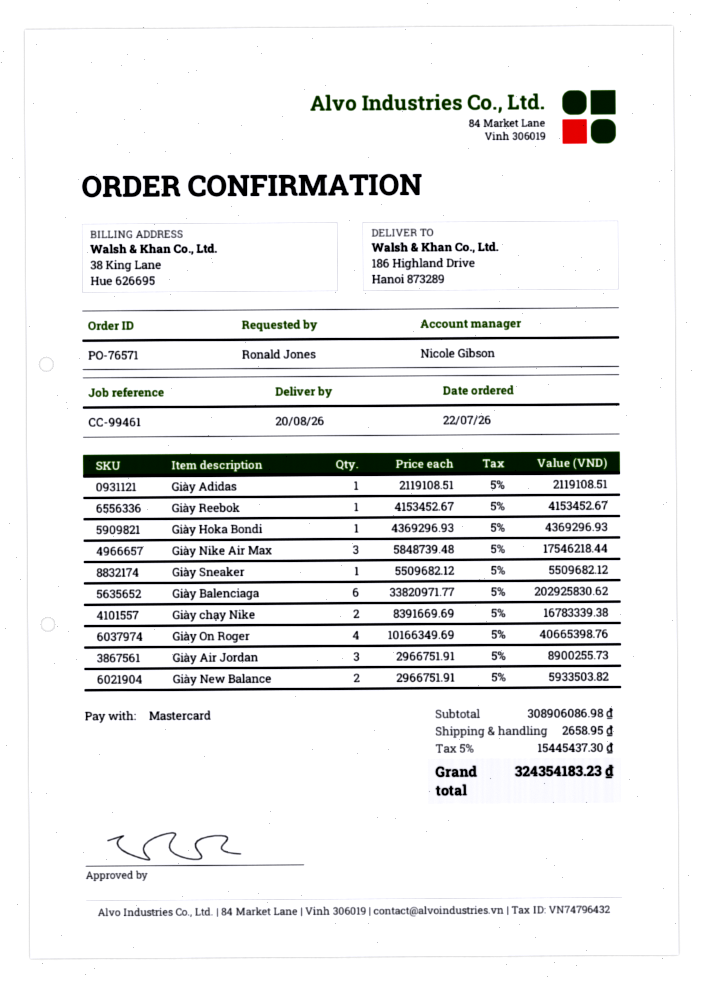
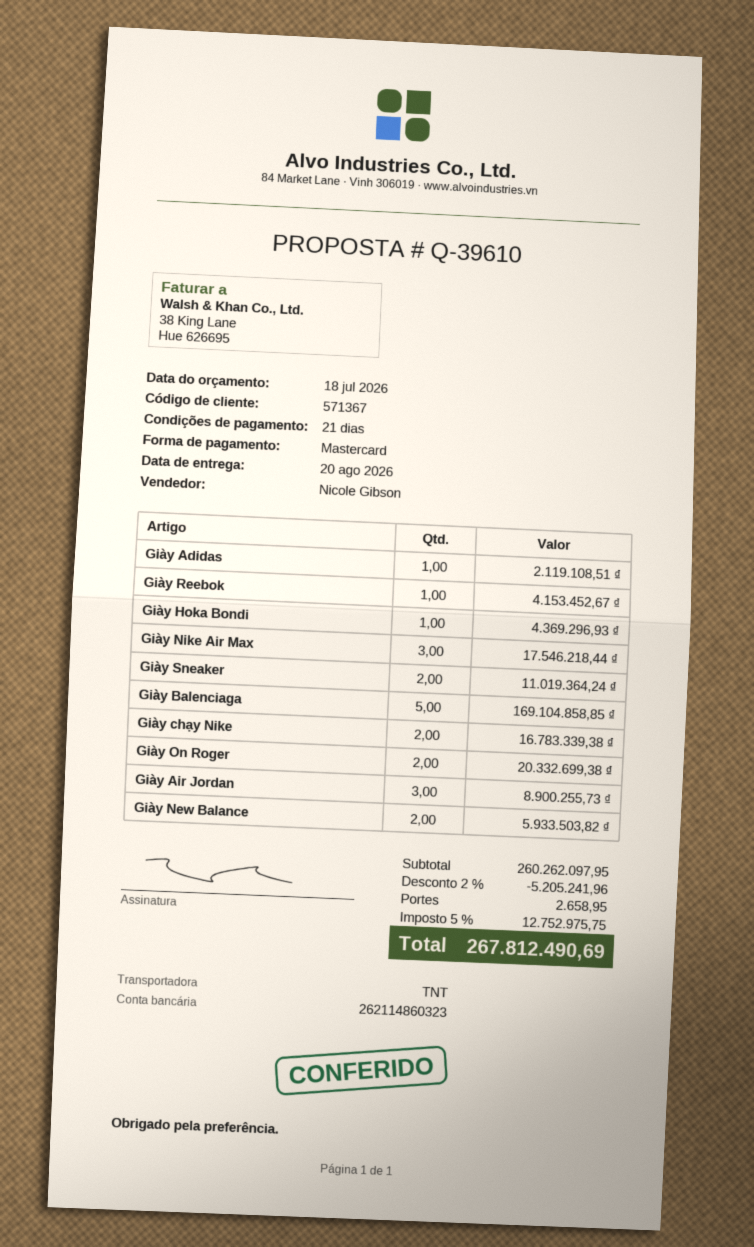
Giày Sneaker: 1 for 5509682.12 -> 2 for 11019364.24
Giày Balenciaga: 6 for 202925830.62 -> 5 for 169104858.85
Giày On Roger: 4 for 40665398.76 -> 2 for 20332699.38
subtotal: 308906086.98 -> 260262097.95
discount: none -> 2% = 5205241.96
tax: 5% = 15445437.30 -> 5% = 12752975.75
total: 324354183.23 -> 267812490.69

